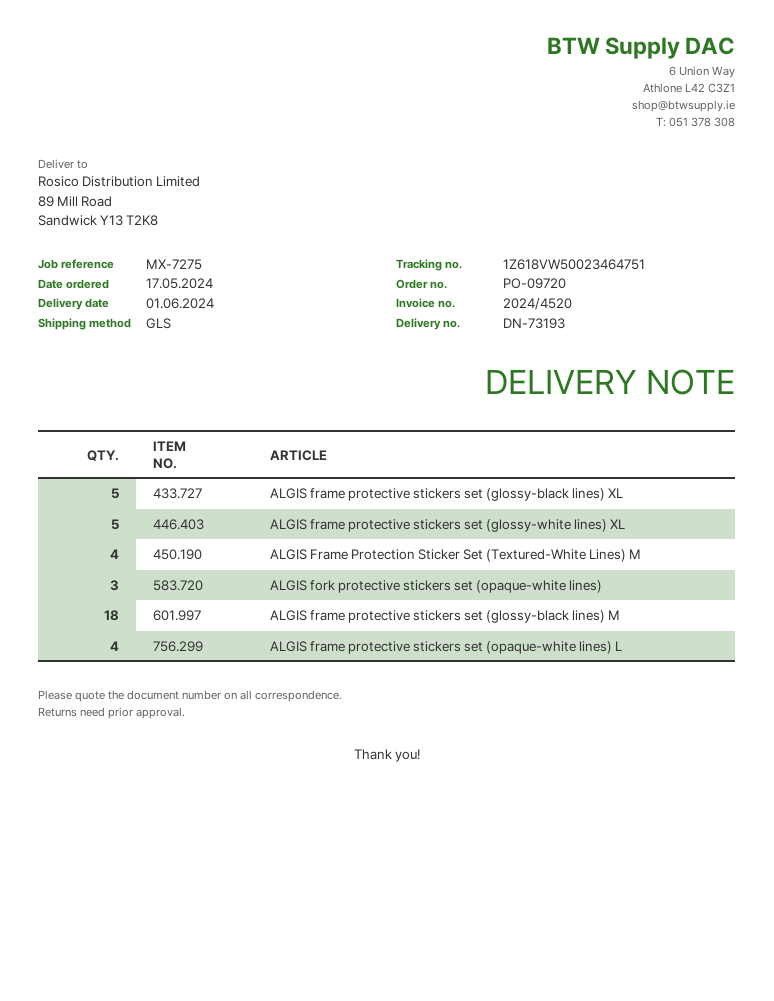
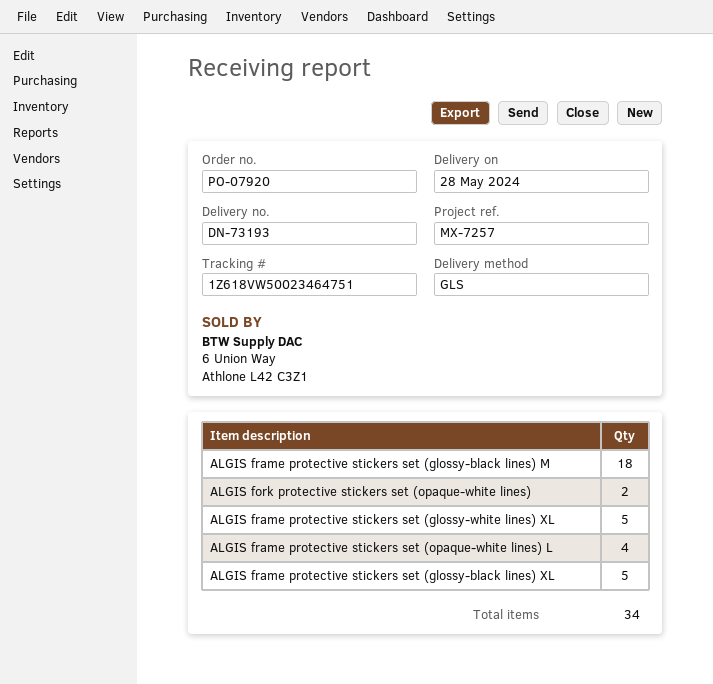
order number: PO-09720 -> PO-07920
delivery date: 2024-06-01 -> 2024-05-28
reference: MX-7275 -> MX-7257
ALGIS Frame Protection Sticker Set (Textured-White Lines) M: 4 -> none
ALGIS fork protective stickers set (opaque-white lines): 3 -> 2

